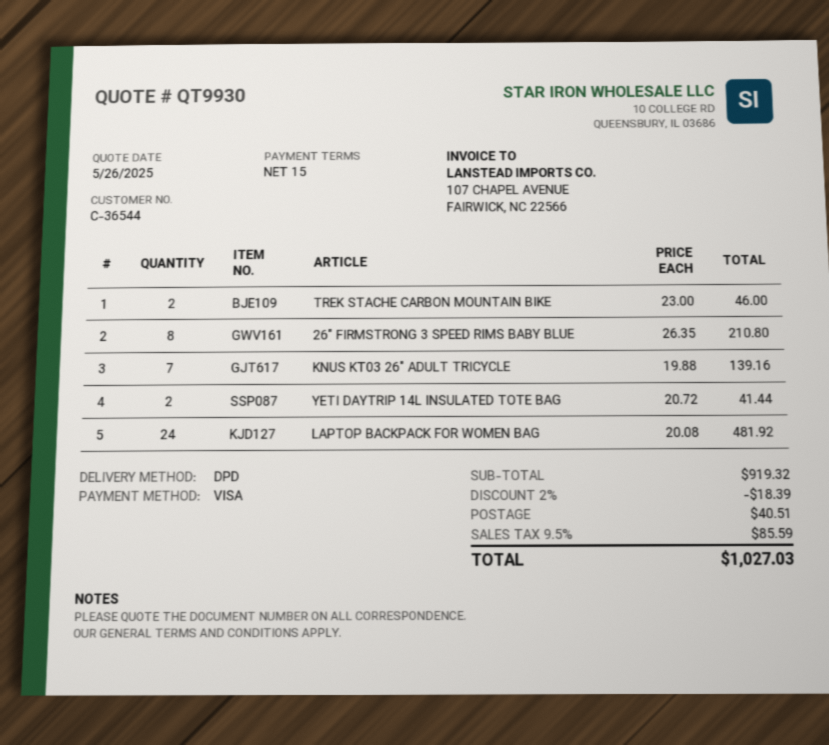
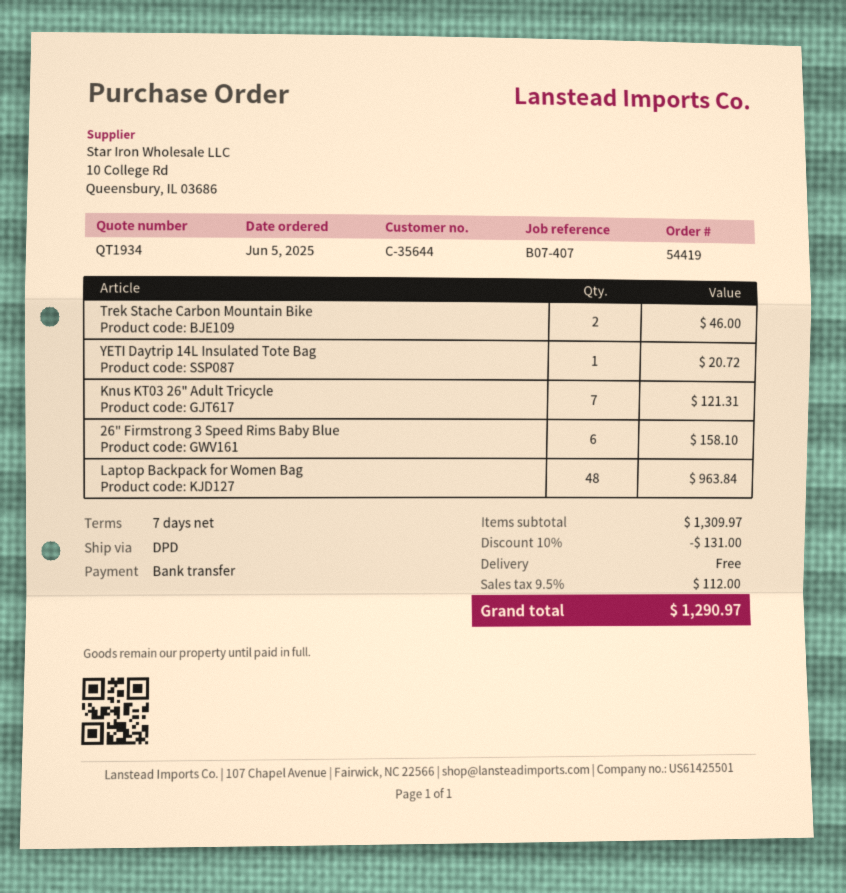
quote number: QT9930 -> QT1934
payment terms: 15 days -> 7 days
customer number: C-36544 -> C-35644
payment method: Visa -> bank transfer
26" FIRMSTRONG 3 SPEED RIMS BABY BLUE: 8 for 210.80 -> 6 for 158.10
KNUS KT03 26" ADULT TRICYCLE: 7 for 139.16 -> 7 for 121.31
YETI DAYTRIP 14L INSULATED TOTE BAG: 2 for 41.44 -> 1 for 20.72
LAPTOP BACKPACK FOR WOMEN BAG: 24 for 481.92 -> 48 for 963.84
subtotal: 919.32 -> 1309.97
discount: 2% = 18.39 -> 10% = 131.00
shipping: 40.51 -> 0.00
tax: 9.5% = 85.59 -> 9.5% = 112.00
total: 1027.03 -> 1290.97

